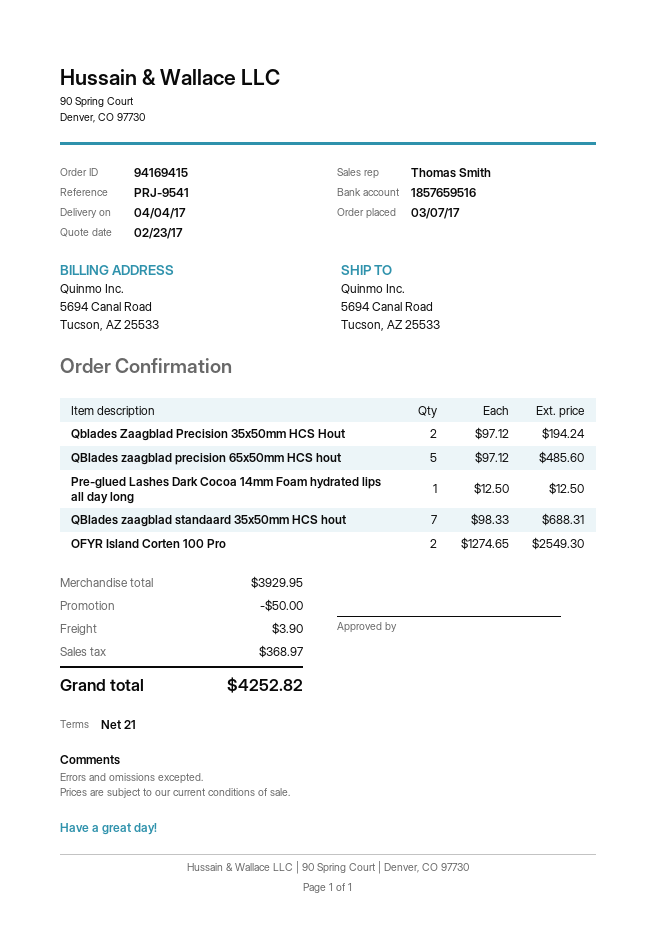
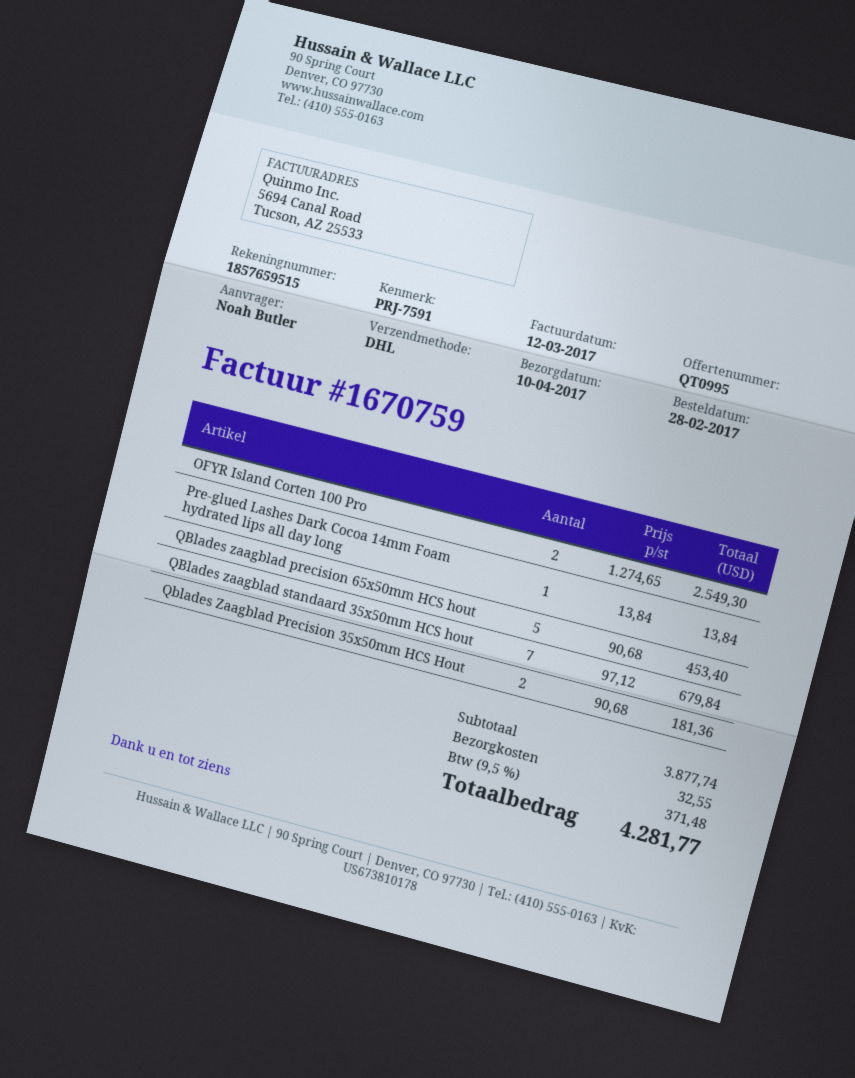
order date: 2017-03-07 -> 2017-02-28
delivery date: 2017-04-04 -> 2017-04-10
reference: PRJ-9541 -> PRJ-7591
bank account: 1857659516 -> 1857659515
Qblades Zaagblad Precision 35x50mm HCS Hout: 2 x 97.12 = 194.24 -> 2 x 90.68 = 181.36
QBlades zaagblad precision 65x50mm HCS hout: 5 x 97.12 = 485.60 -> 5 x 90.68 = 453.40
Pre-glued Lashes Dark Cocoa 14mm Foam hydrated lips all day long: 1 x 12.50 = 12.50 -> 1 x 13.84 = 13.84
QBlades zaagblad standaard 35x50mm HCS hout: 7 x 98.33 = 688.31 -> 7 x 97.12 = 679.84
subtotal: 3929.95 -> 3877.74
discount: 50.00 -> none
shipping: 3.90 -> 32.55
tax: 368.97 -> 371.48
total: 4252.82 -> 4281.77

